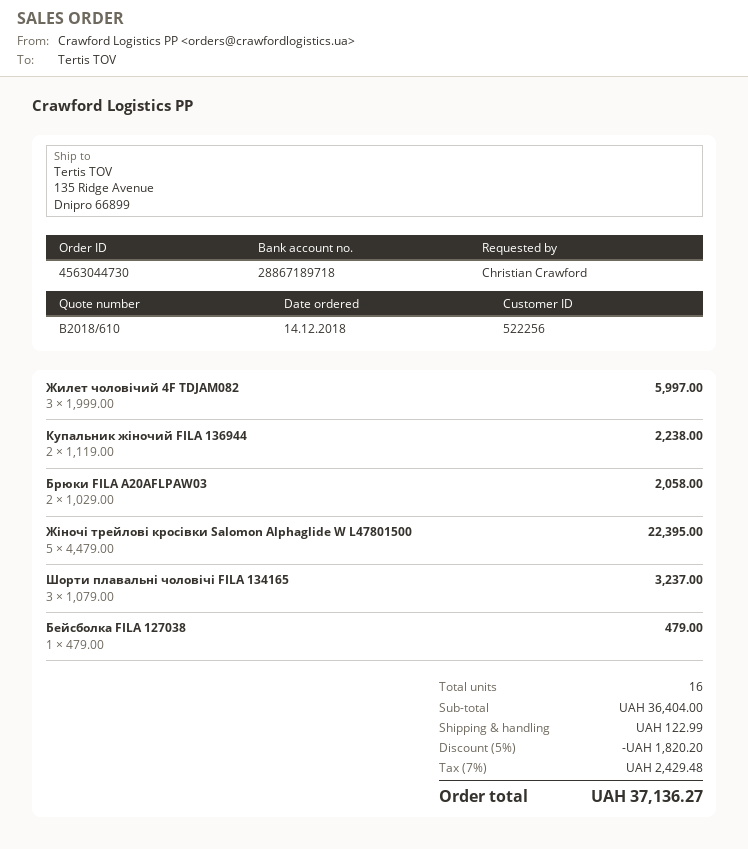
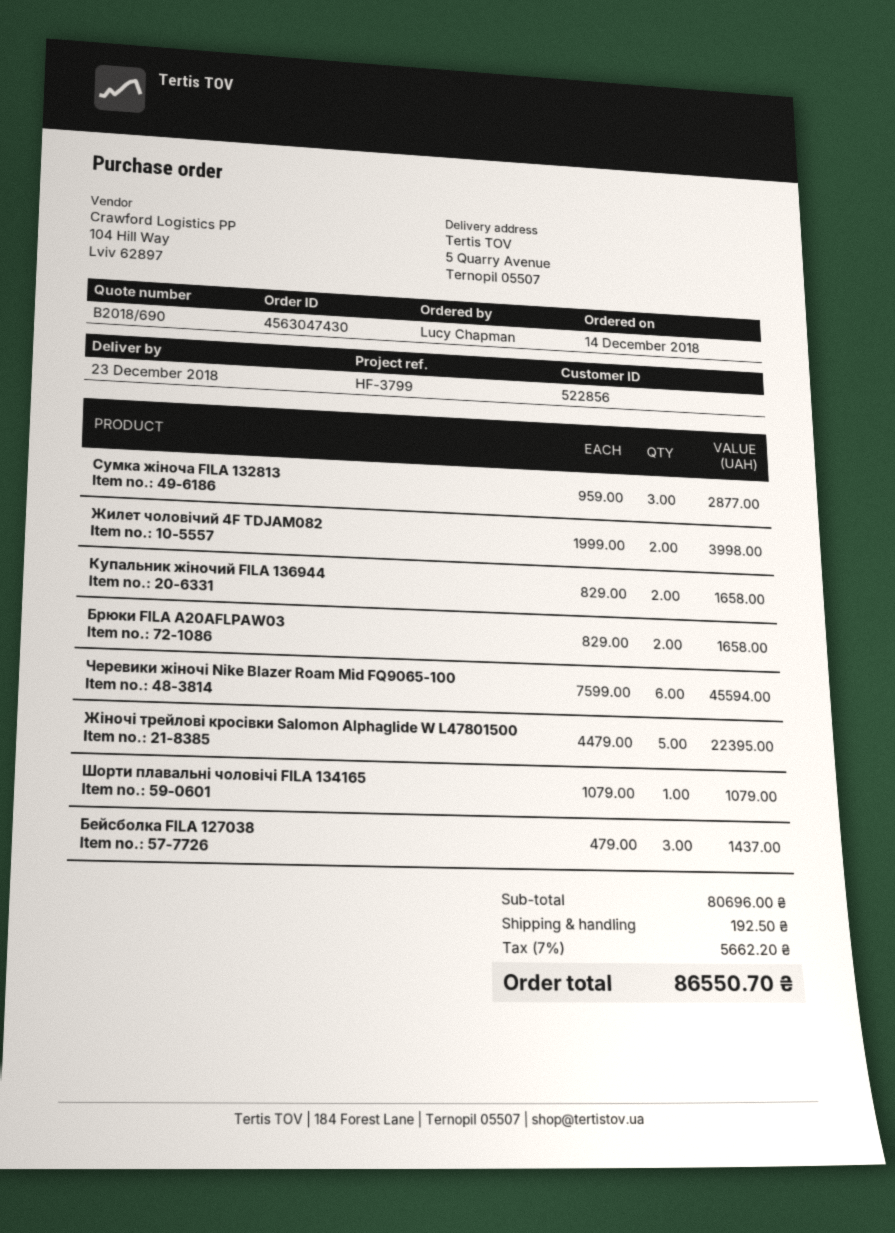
quote number: B2018/610 -> B2018/690
order number: 4563044730 -> 4563047430
customer number: 522256 -> 522856
ordered by: Christian Crawford -> Lucy Chapman
ship to: 135 Ridge Avenue, Dnipro 66899 -> 5 Quarry Avenue, Ternopil 05507
Жилет чоловічий 4F TDJAM082: 3 x 1999.00 = 5997.00 -> 2 x 1999.00 = 3998.00
Купальник жіночий FILA 136944: 2 x 1119.00 = 2238.00 -> 2 x 829.00 = 1658.00
Брюки FILA A20AFLPAW03: 2 x 1029.00 = 2058.00 -> 2 x 829.00 = 1658.00
Шорти плавальні чоловічі FILA 134165: 3 x 1079.00 = 3237.00 -> 1 x 1079.00 = 1079.00
Бейсболка FILA 127038: 1 x 479.00 = 479.00 -> 3 x 479.00 = 1437.00
Сумка жіноча FILA 132813: none -> 3 x 959.00 = 2877.00
Черевики жіночі Nike Blazer Roam Mid FQ9065-100: none -> 6 x 7599.00 = 45594.00
subtotal: 36404.00 -> 80696.00
discount: 5% = 1820.20 -> none
shipping: 122.99 -> 192.50
tax: 7% = 2429.48 -> 7% = 5662.20
total: 37136.27 -> 86550.70

